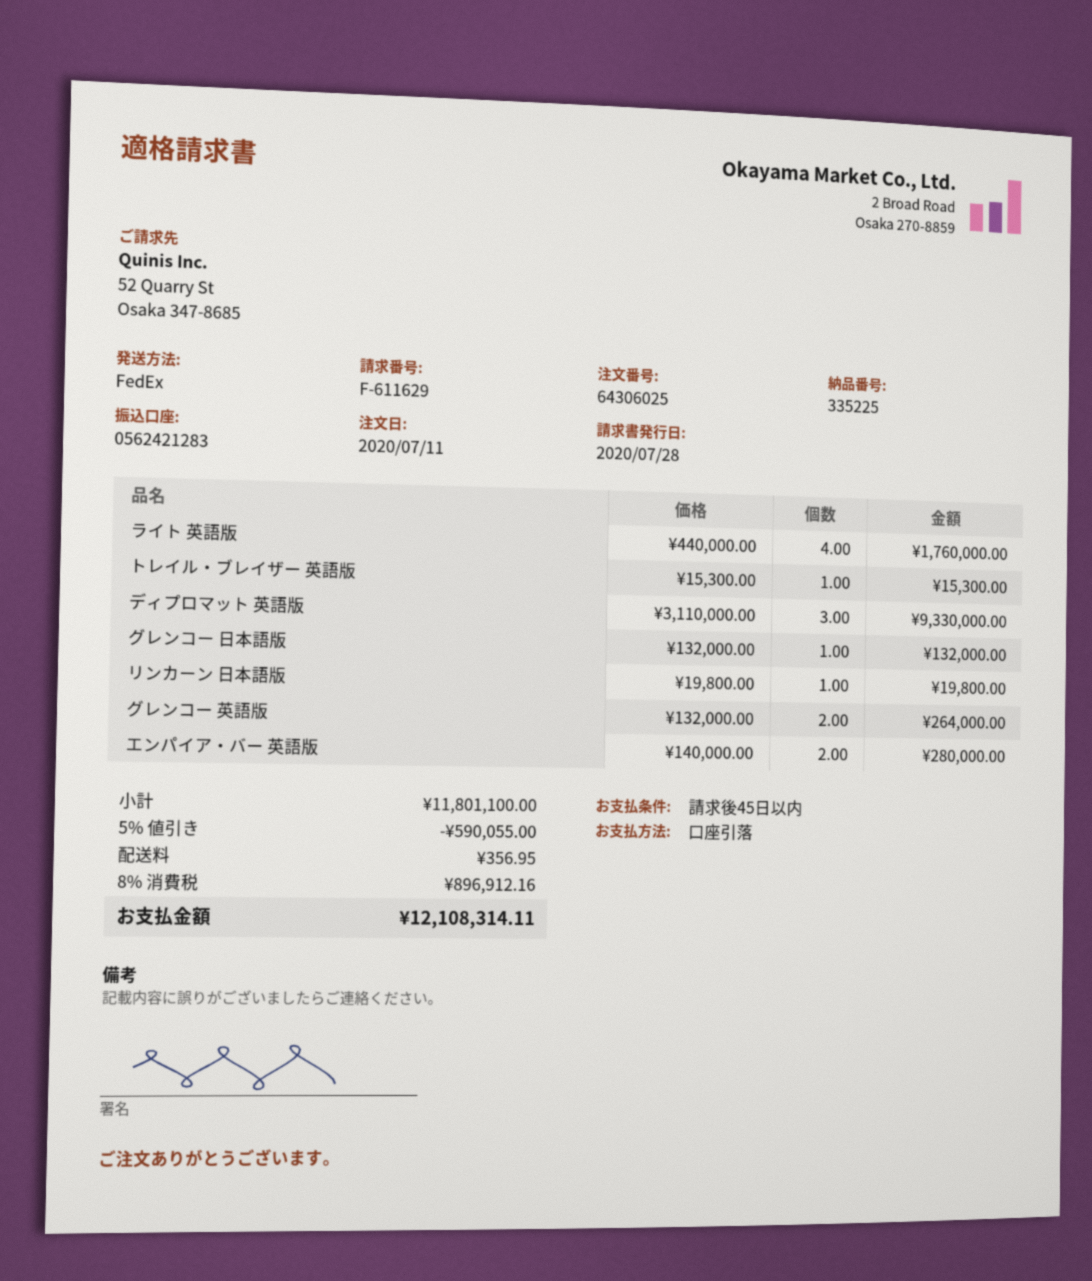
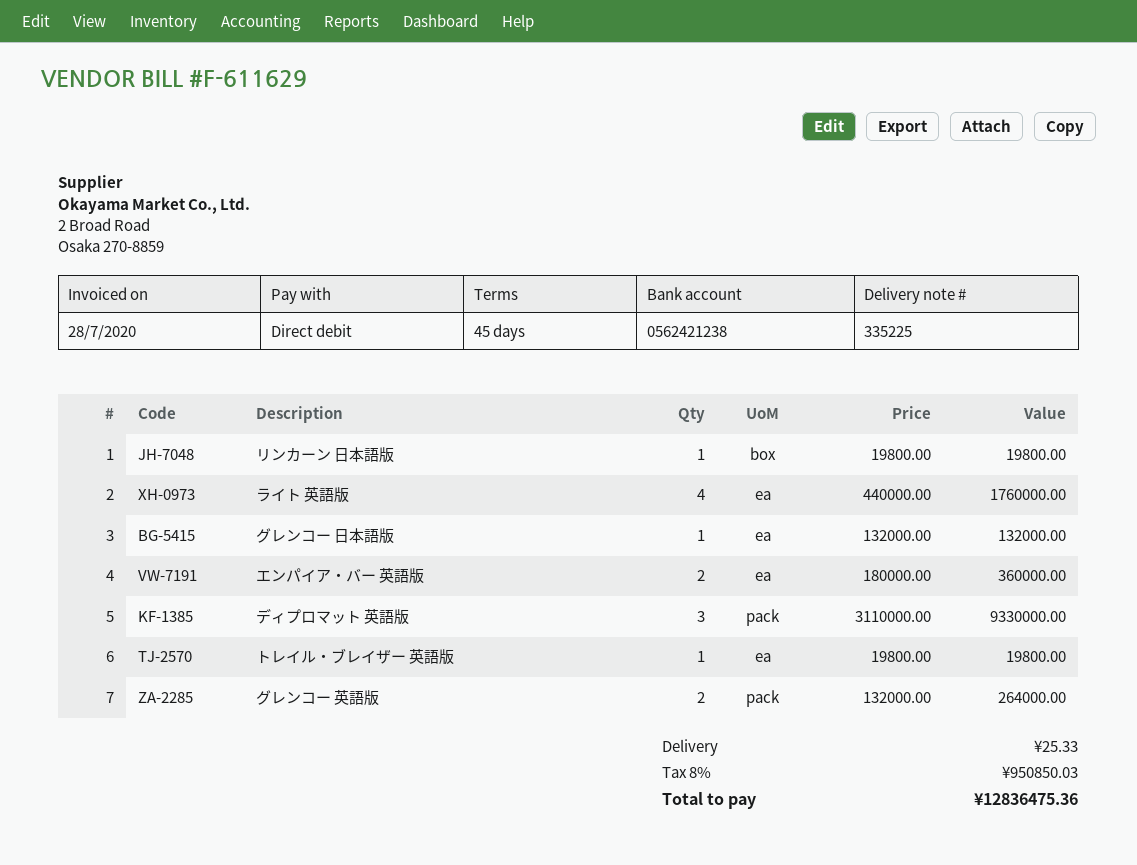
bank account: 0562421283 -> 0562421238
トレイル・ブレイザー 英語版: 1 x 15300.00 = 15300.00 -> 1 x 19800.00 = 19800.00
エンパイア・バー 英語版: 2 x 140000.00 = 280000.00 -> 2 x 180000.00 = 360000.00
discount: 5% = 590055.00 -> none
shipping: 356.95 -> 25.33
tax: 8% = 896912.16 -> 8% = 950850.03
total: 12108314.11 -> 12836475.36

